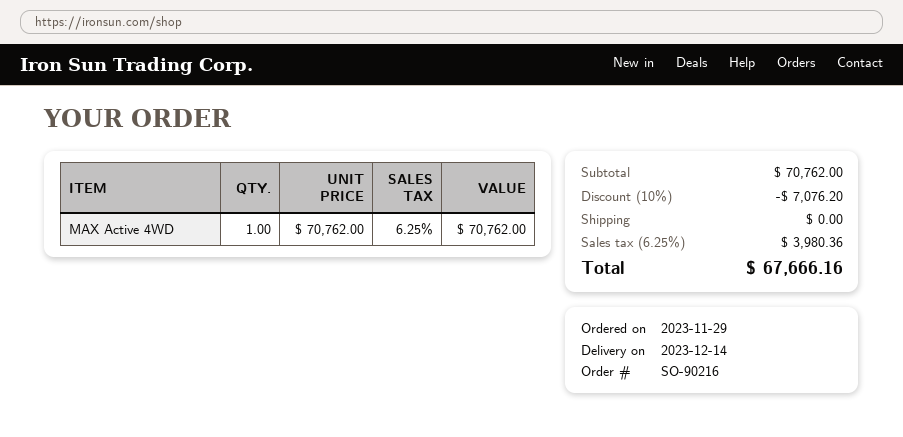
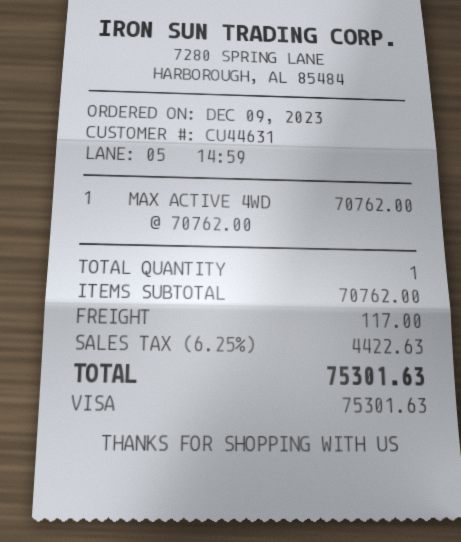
order date: 2023-11-29 -> 2023-12-09
discount: 10% = 7076.20 -> none
shipping: 0.00 -> 117.00
tax: 6.25% = 3980.36 -> 6.25% = 4422.63
total: 67666.16 -> 75301.63

